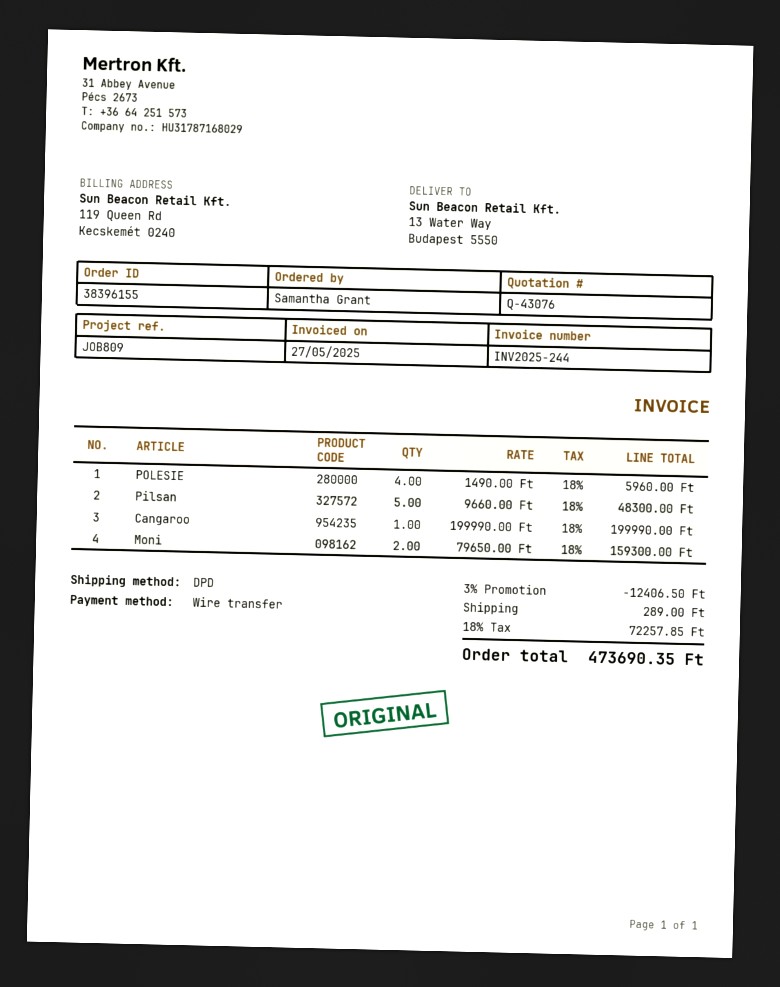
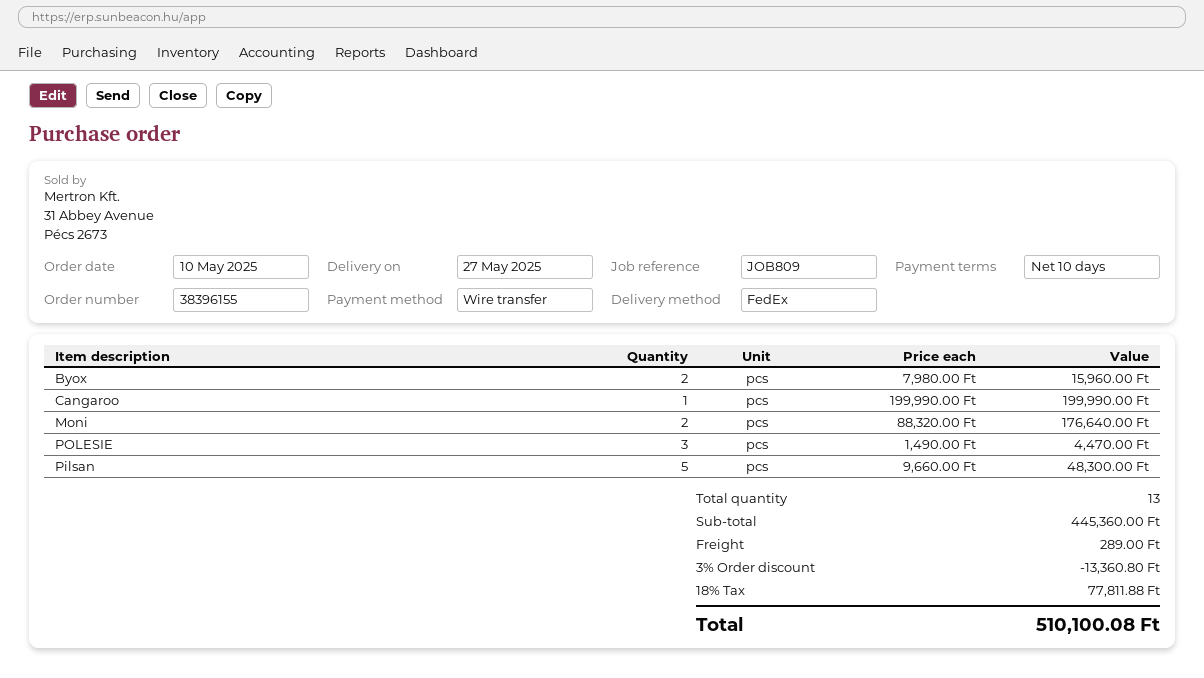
shipping method: DPD -> FedEx
POLESIE: 4 x 1490.00 = 5960.00 -> 3 x 1490.00 = 4470.00
Moni: 2 x 79650.00 = 159300.00 -> 2 x 88320.00 = 176640.00
Byox: none -> 2 x 7980.00 = 15960.00
discount: 3% = 12406.50 -> 3% = 13360.80
tax: 18% = 72257.85 -> 18% = 77811.88
total: 473690.35 -> 510100.08

